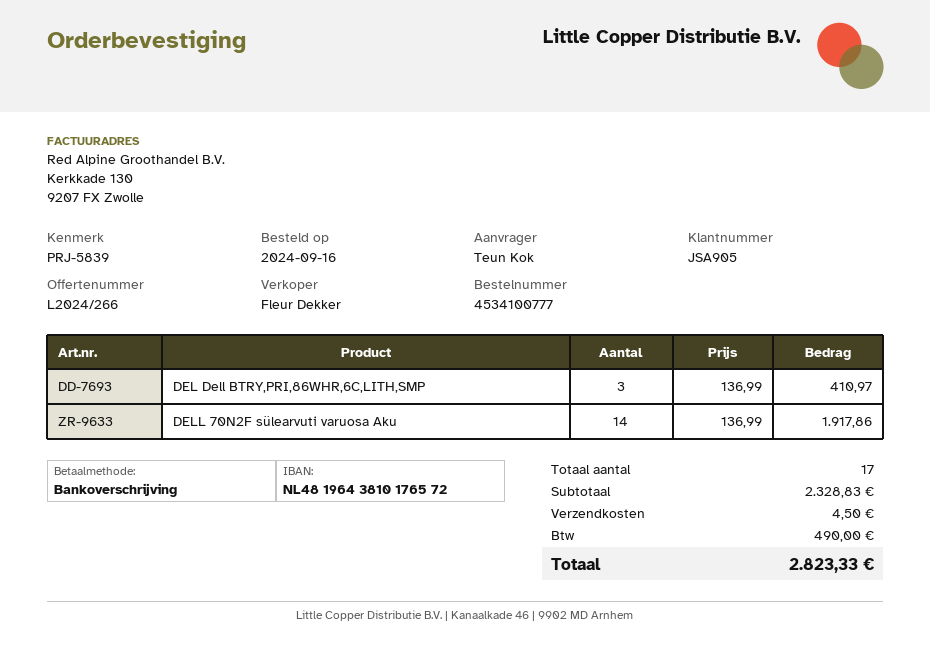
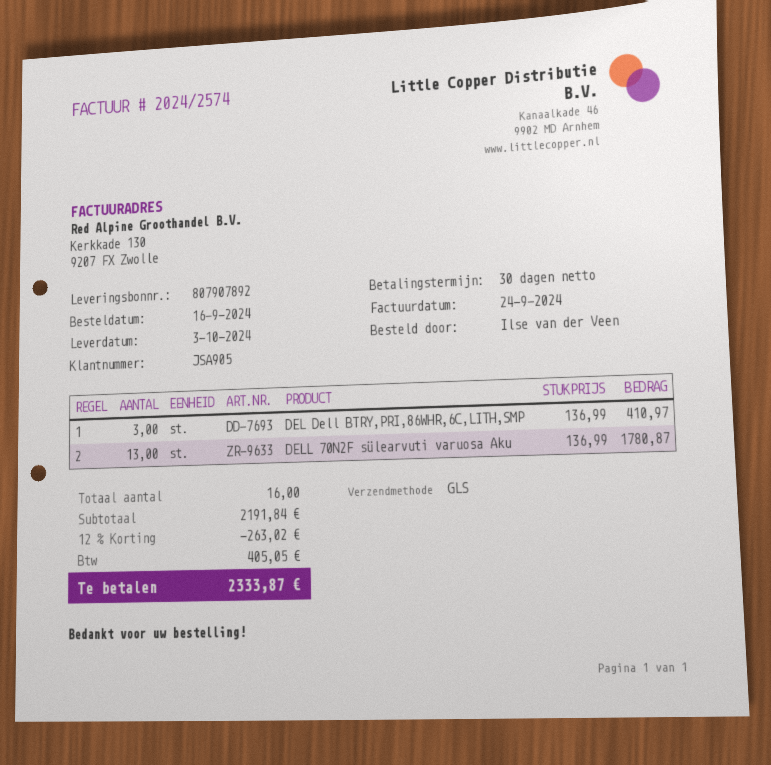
ordered by: Teun Kok -> Ilse van der Veen
DELL 70N2F sülearvuti varuosa Aku: 14 x 136.99 = 1917.86 -> 13 x 136.99 = 1780.87
total quantity: 17 -> 16
subtotal: 2328.83 -> 2191.84
discount: none -> 12% = 263.02
shipping: 4.50 -> none
tax: 490.00 -> 405.05
total: 2823.33 -> 2333.87

